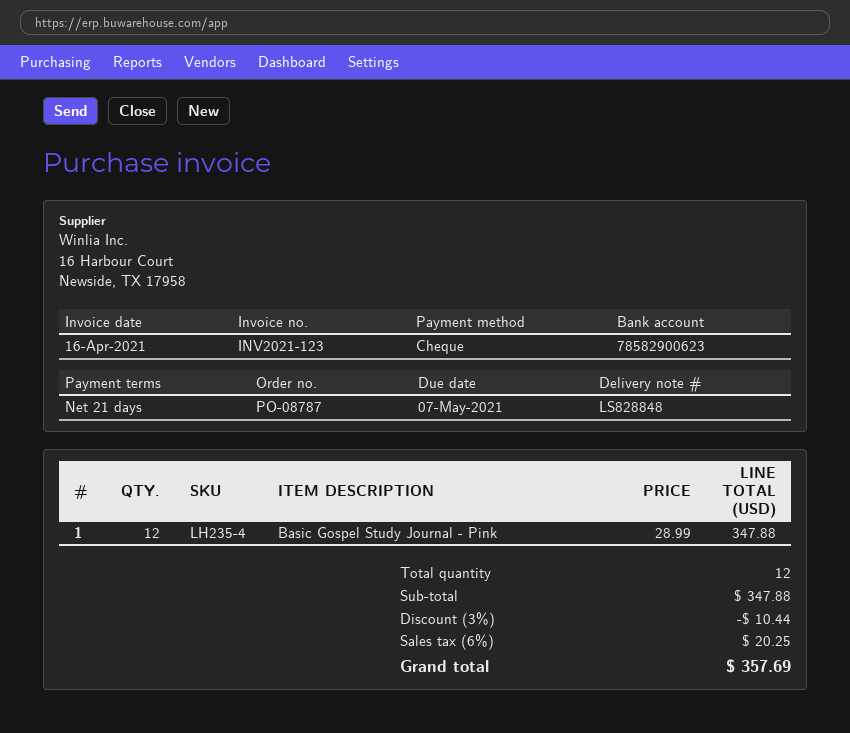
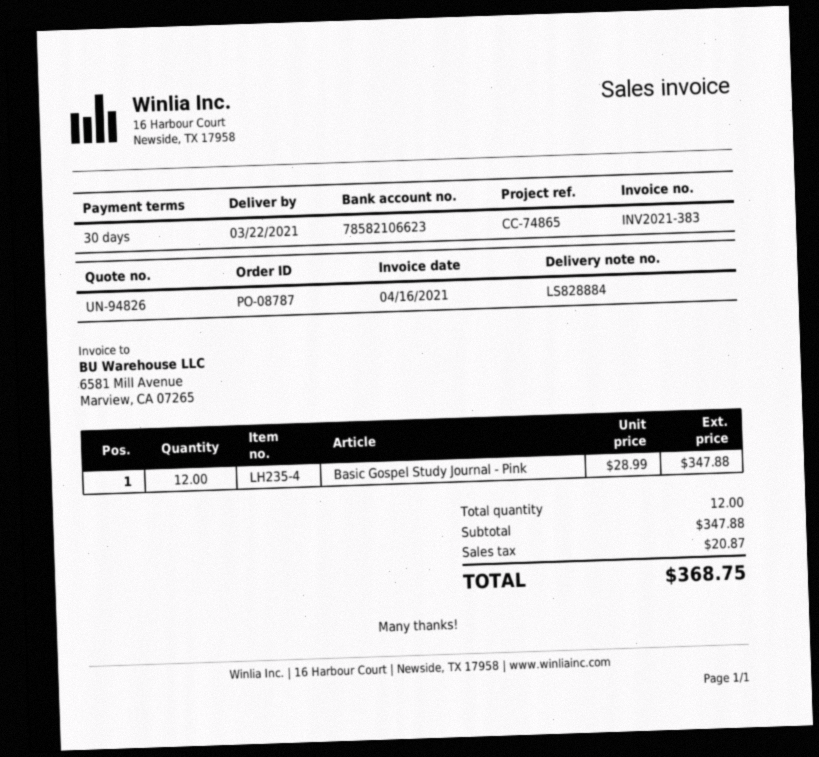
delivery note number: LS828848 -> LS828884
invoice number: INV2021-123 -> INV2021-383
payment terms: 21 days -> 30 days
bank account: 78582900623 -> 78582106623
discount: 3% = 10.44 -> none
tax: 20.25 -> 20.87
total: 357.69 -> 368.75

